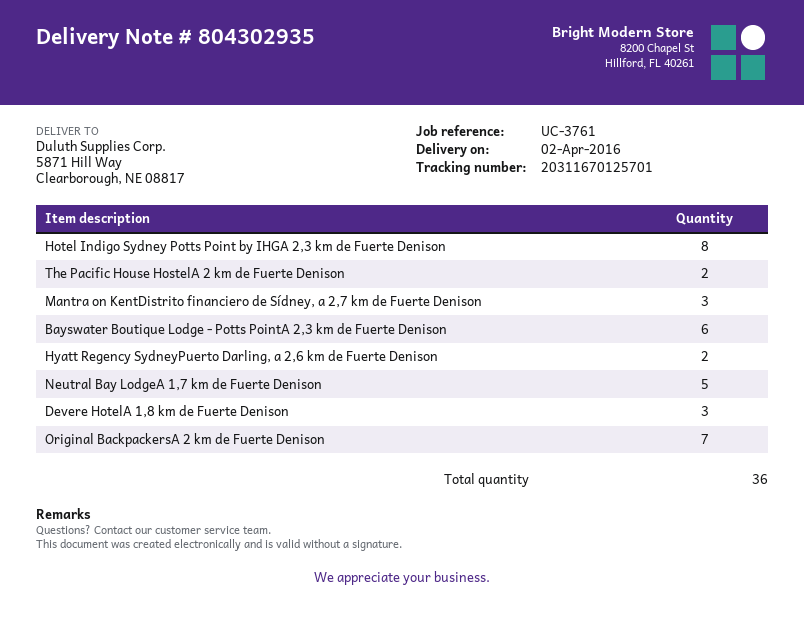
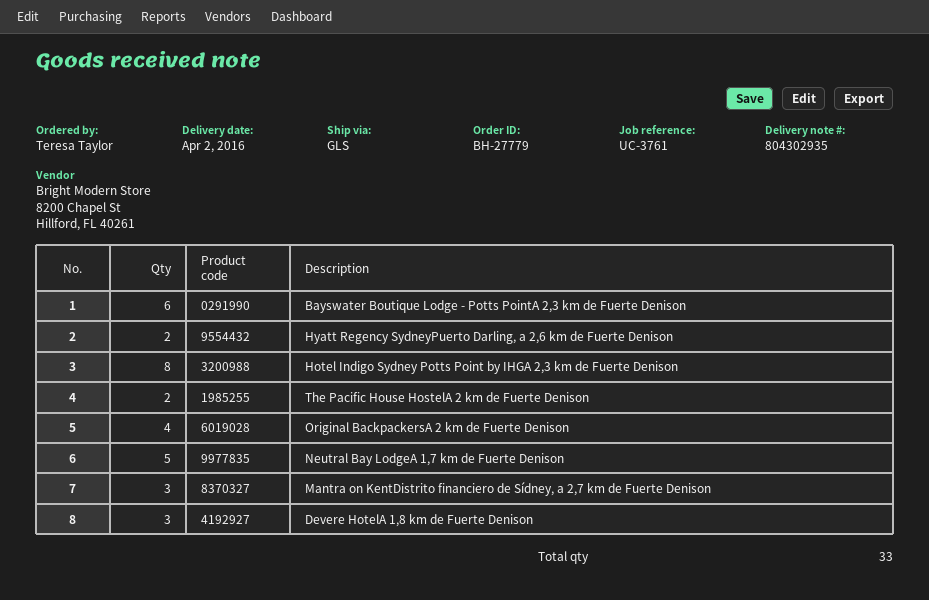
Original BackpackersA 2 km de Fuerte Denison: 7 -> 4
total quantity: 36 -> 33

